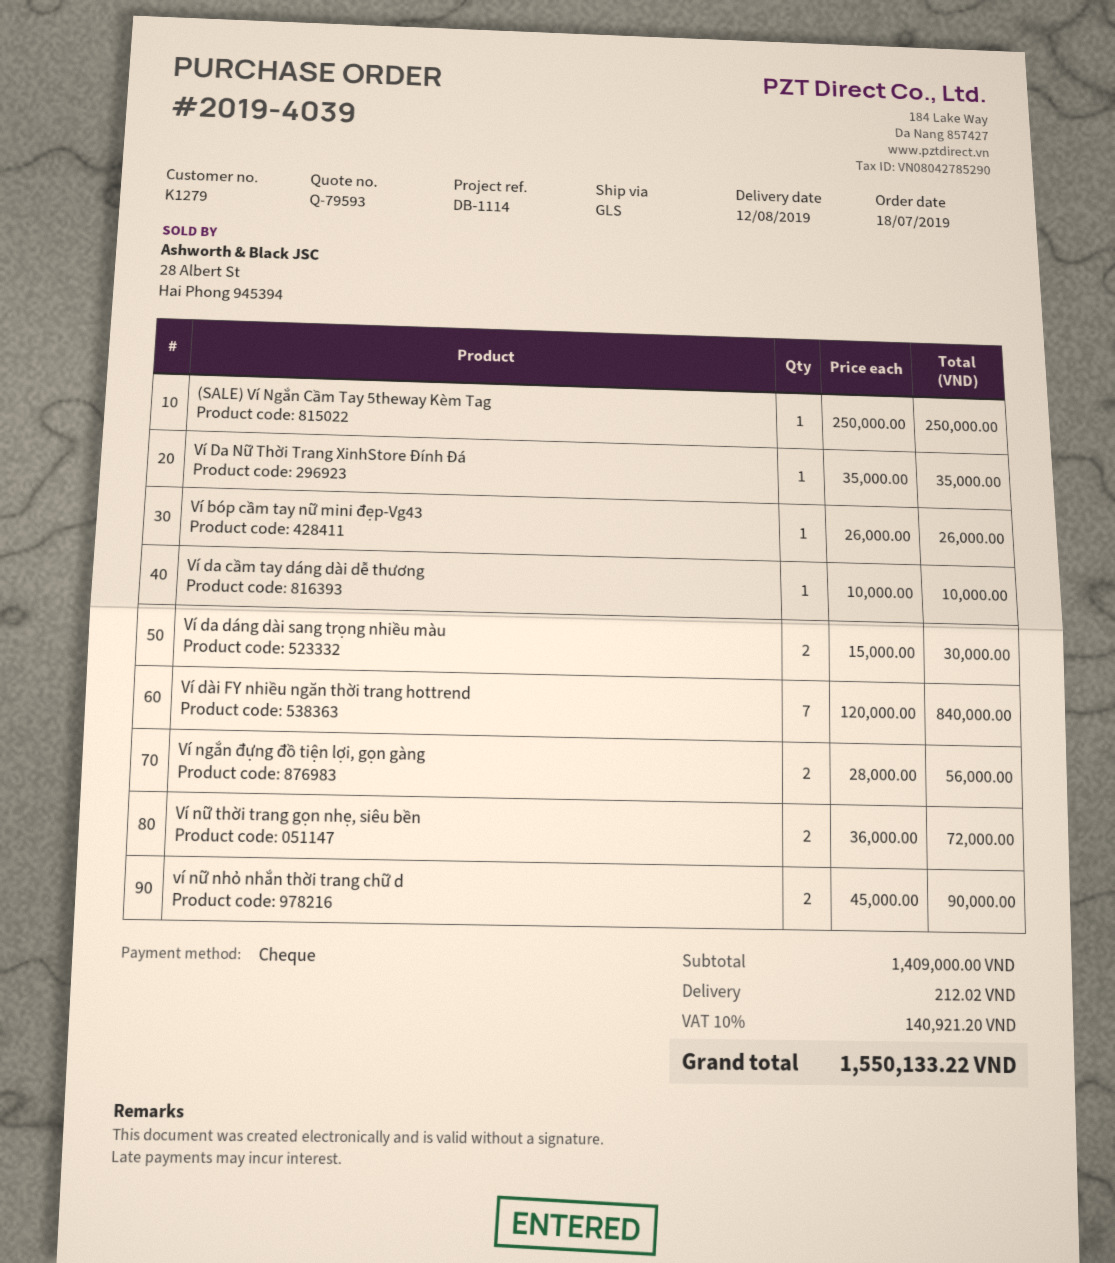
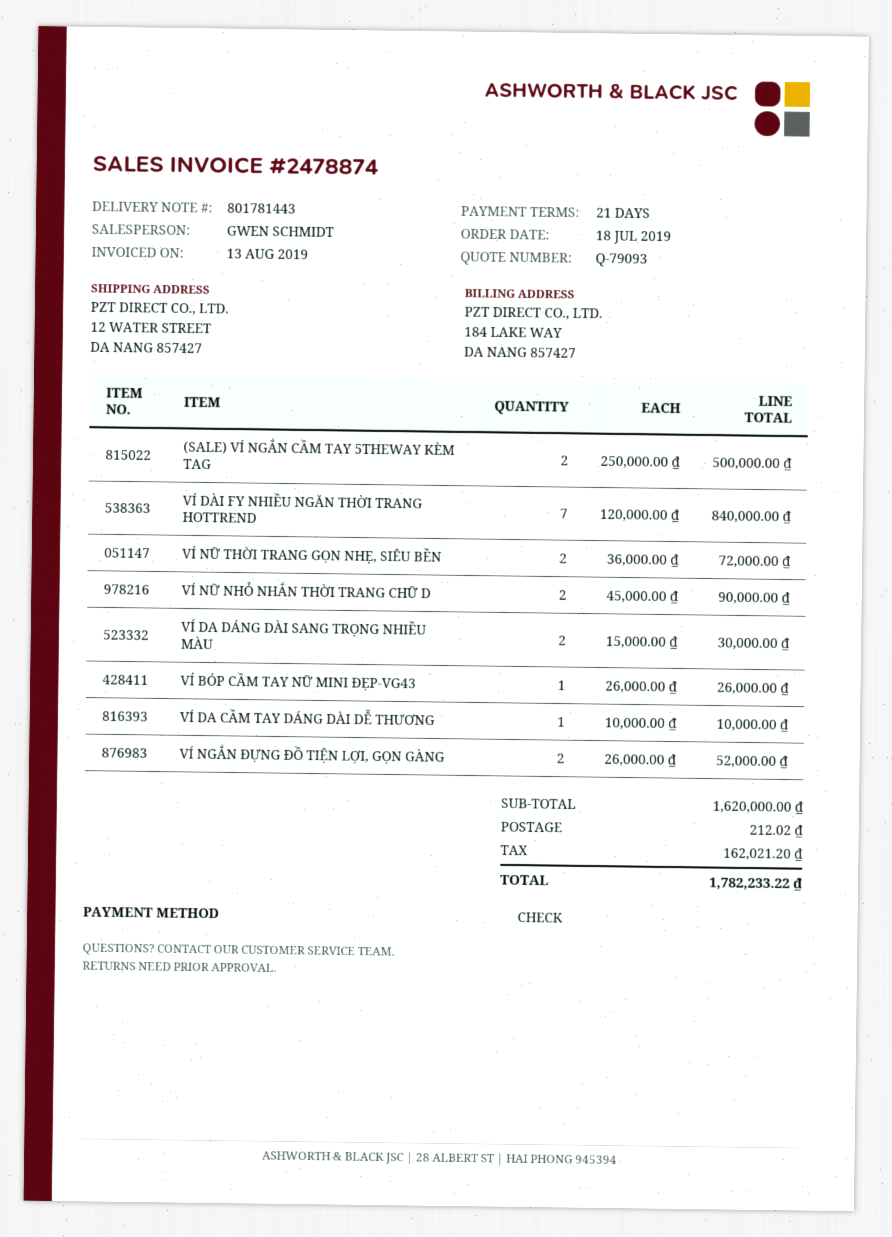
quote number: Q-79593 -> Q-79093
(SALE) Ví Ngắn Cầm Tay 5theway Kèm Tag: 1 x 250000.00 = 250000.00 -> 2 x 250000.00 = 500000.00
Ví Da Nữ Thời Trang XinhStore Đính Đá: 1 x 35000.00 = 35000.00 -> none
Ví ngắn đựng đồ tiện lợi, gọn gàng: 2 x 28000.00 = 56000.00 -> 2 x 26000.00 = 52000.00
subtotal: 1409000.00 -> 1620000.00
tax: 140921.20 -> 162021.20
total: 1550133.22 -> 1782233.22

